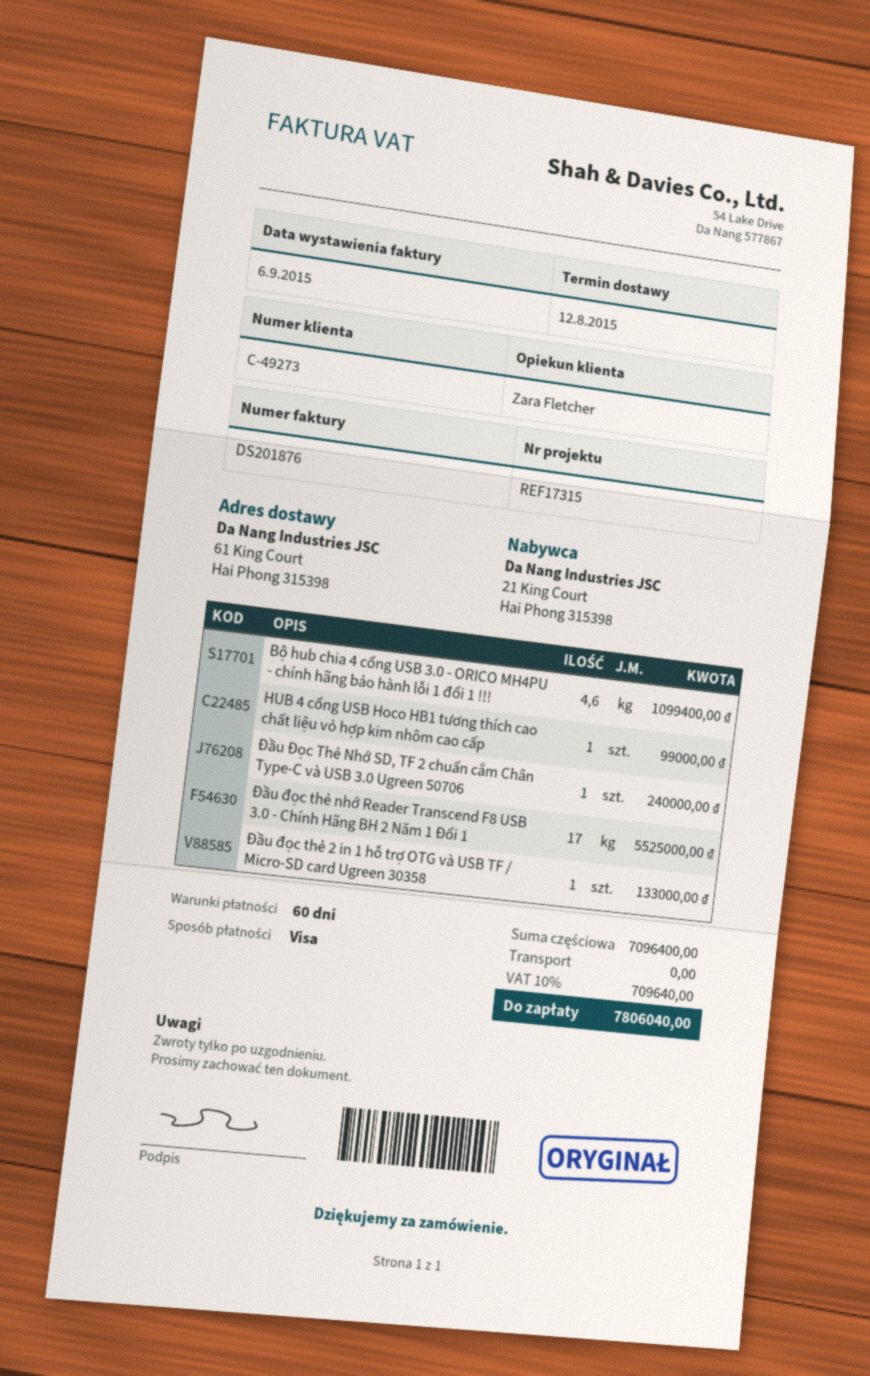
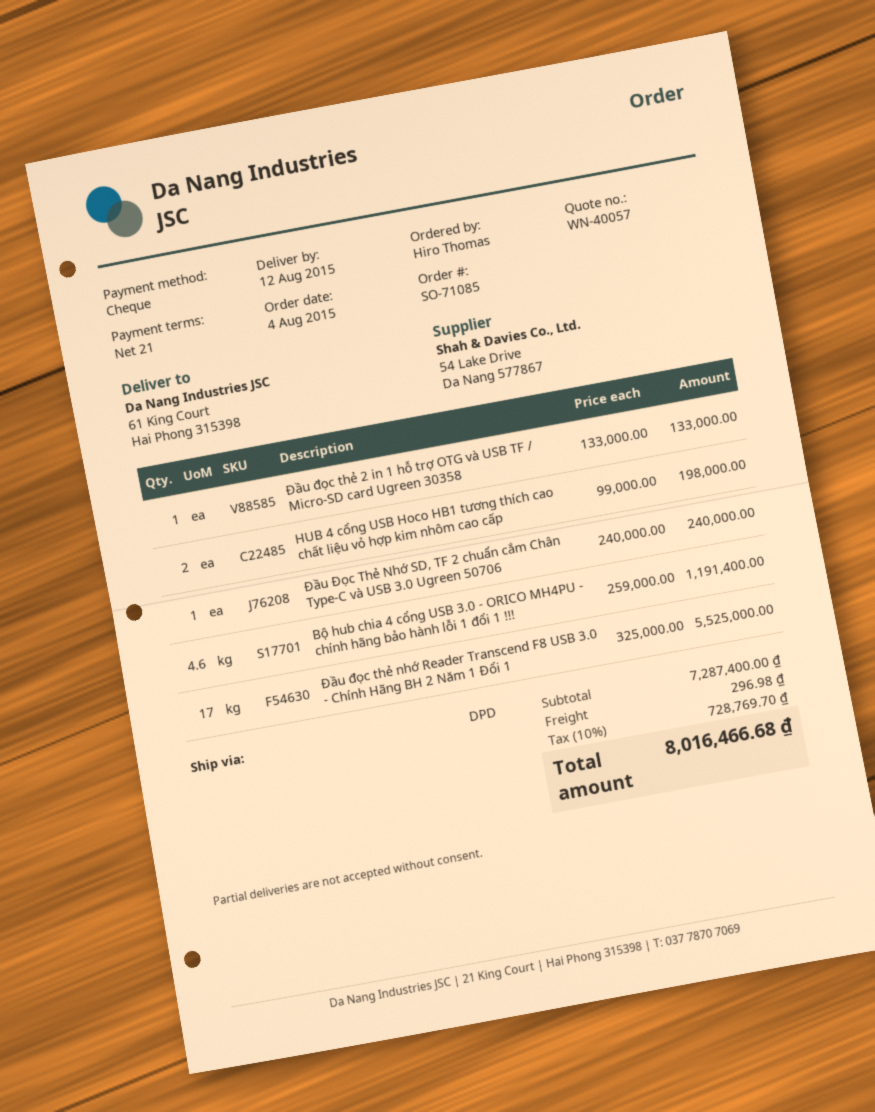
payment terms: 60 days -> 21 days
payment method: Visa -> cheque
Bộ hub chia 4 cổng USB 3.0 - ORICO MH4PU - chính hãng bảo hành lỗi 1 đổi 1 !!!: 4.6 for 1099400.00 -> 4.6 for 1191400.00
HUB 4 cổng USB Hoco HB1 tương thích cao chất liệu vỏ hợp kim nhôm cao cấp: 1 for 99000.00 -> 2 for 198000.00
subtotal: 7096400.00 -> 7287400.00
shipping: 0.00 -> 296.98
tax: 10% = 709640.00 -> 10% = 728769.70
total: 7806040.00 -> 8016466.68

